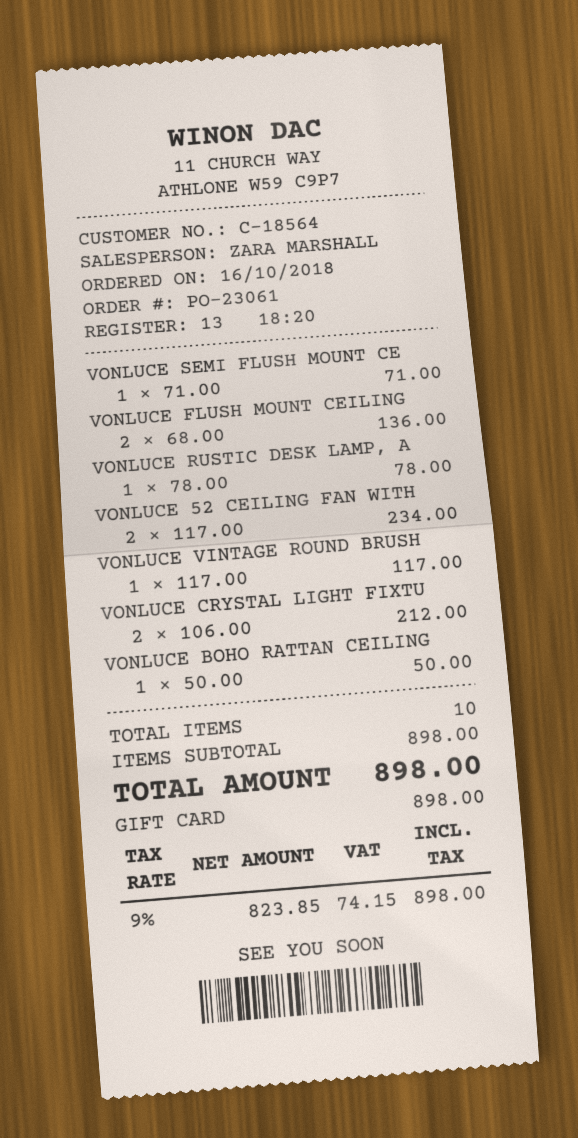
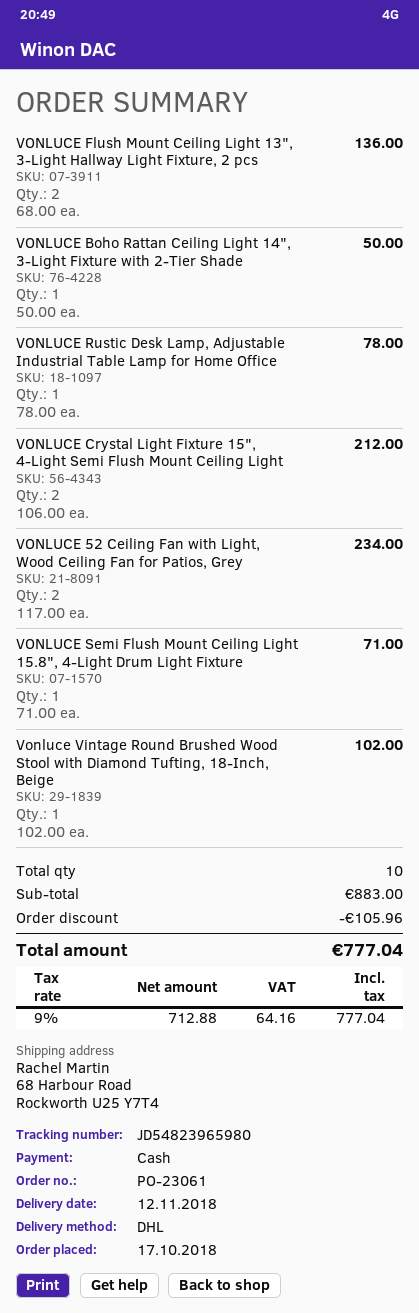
order date: 2018-10-16 -> 2018-10-17
payment method: gift card -> cash
VONLUCE VINTAGE ROUND BRUSH: 1 x 117.00 = 117.00 -> 1 x 102.00 = 102.00
subtotal: 898.00 -> 883.00
discount: none -> 105.96
net: 823.85 -> 712.88
tax: 9% = 74.15 -> 9% = 64.16
total: 898.00 -> 777.04

